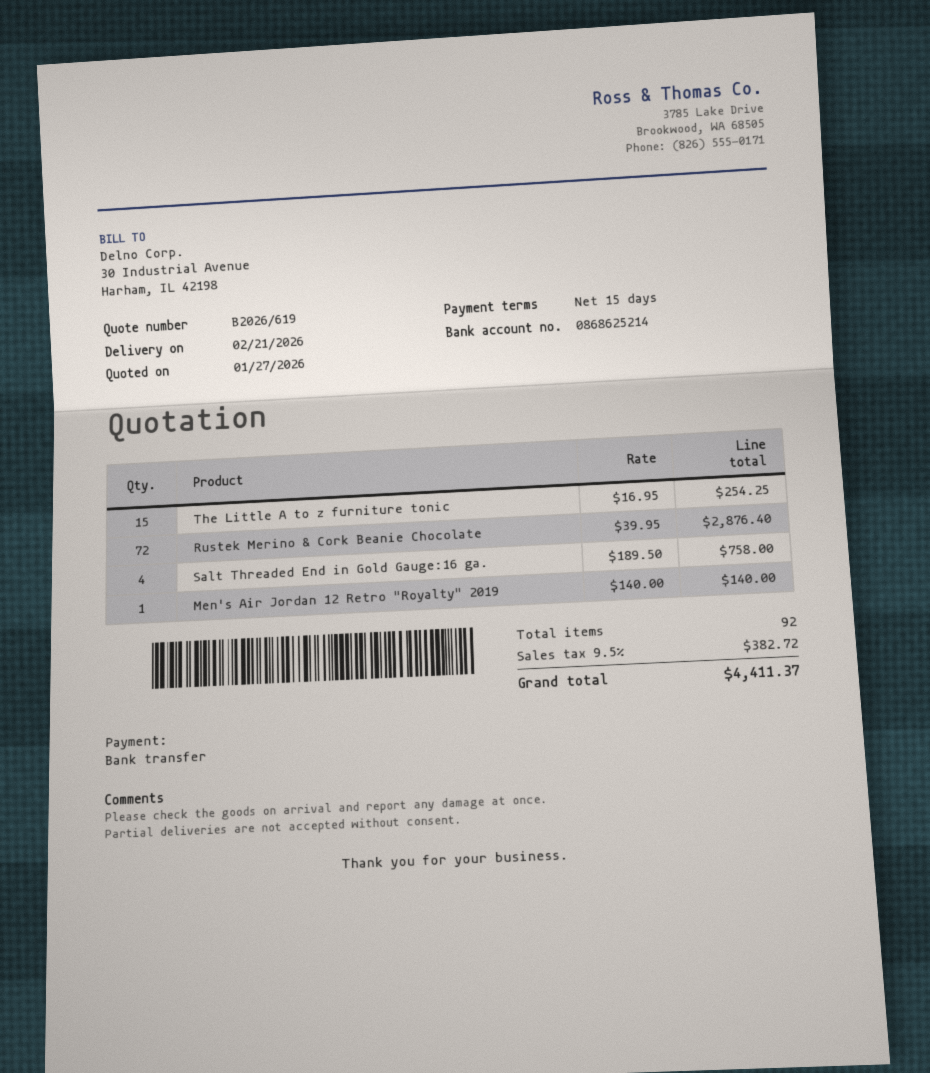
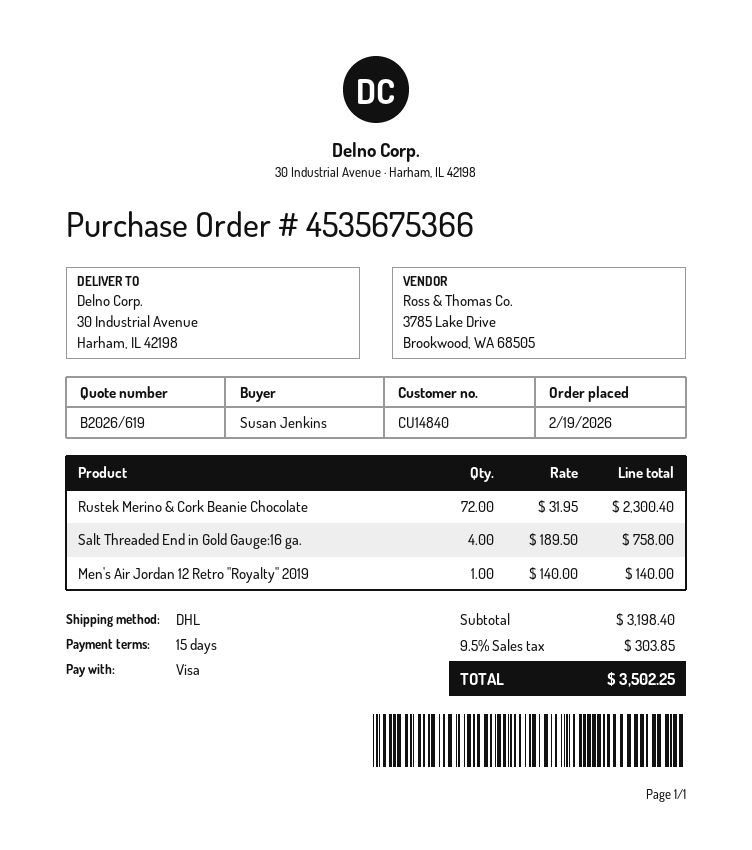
payment method: bank transfer -> Visa
The Little A to z furniture tonic: 15 x 16.95 = 254.25 -> none
Rustek Merino & Cork Beanie Chocolate: 72 x 39.95 = 2876.40 -> 72 x 31.95 = 2300.40
tax: 9.5% = 382.72 -> 9.5% = 303.85
total: 4411.37 -> 3502.25

